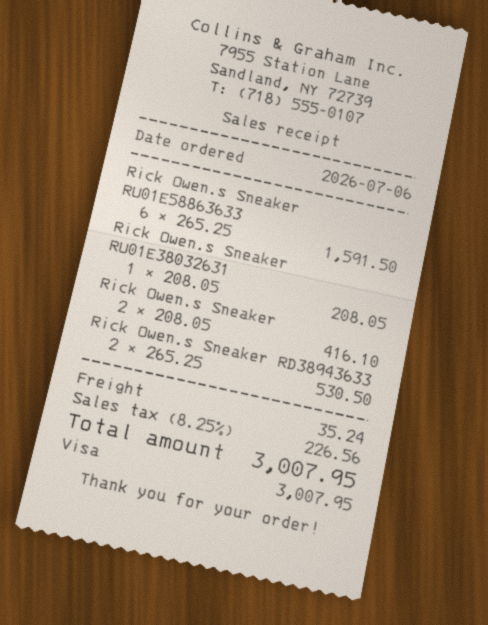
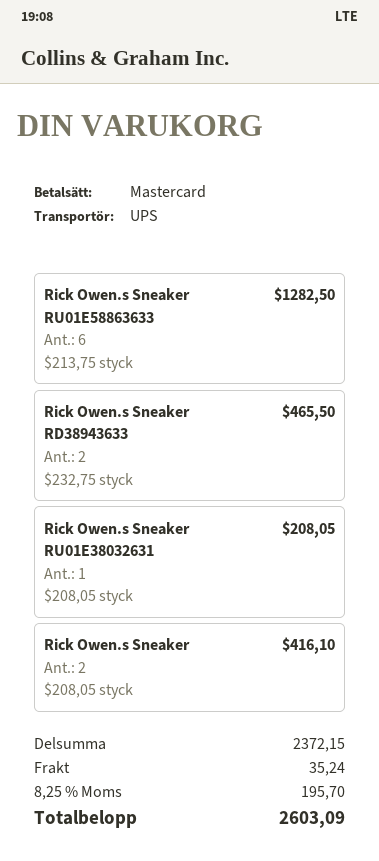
payment method: Visa -> Mastercard
Rick Owen.s Sneaker RU01E58863633: 6 x 265.25 = 1591.50 -> 6 x 213.75 = 1282.50
Rick Owen.s Sneaker RD38943633: 2 x 265.25 = 530.50 -> 2 x 232.75 = 465.50
tax: 8.25% = 226.56 -> 8.25% = 195.70
total: 3007.95 -> 2603.09

